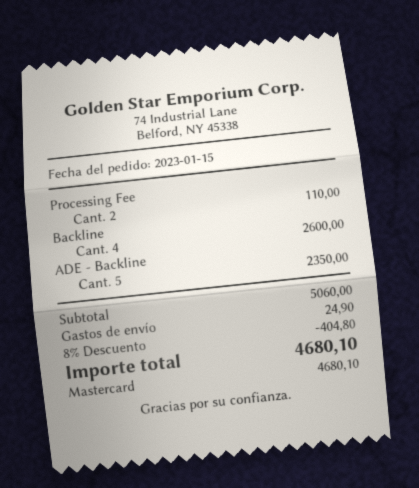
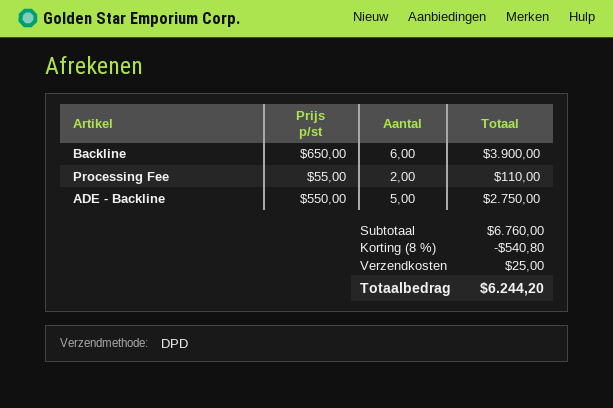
Backline: 4 for 2600.00 -> 6 for 3900.00
ADE - Backline: 5 for 2350.00 -> 5 for 2750.00
subtotal: 5060.00 -> 6760.00
discount: 8% = 404.80 -> 8% = 540.80
shipping: 24.90 -> 25.00
total: 4680.10 -> 6244.20

